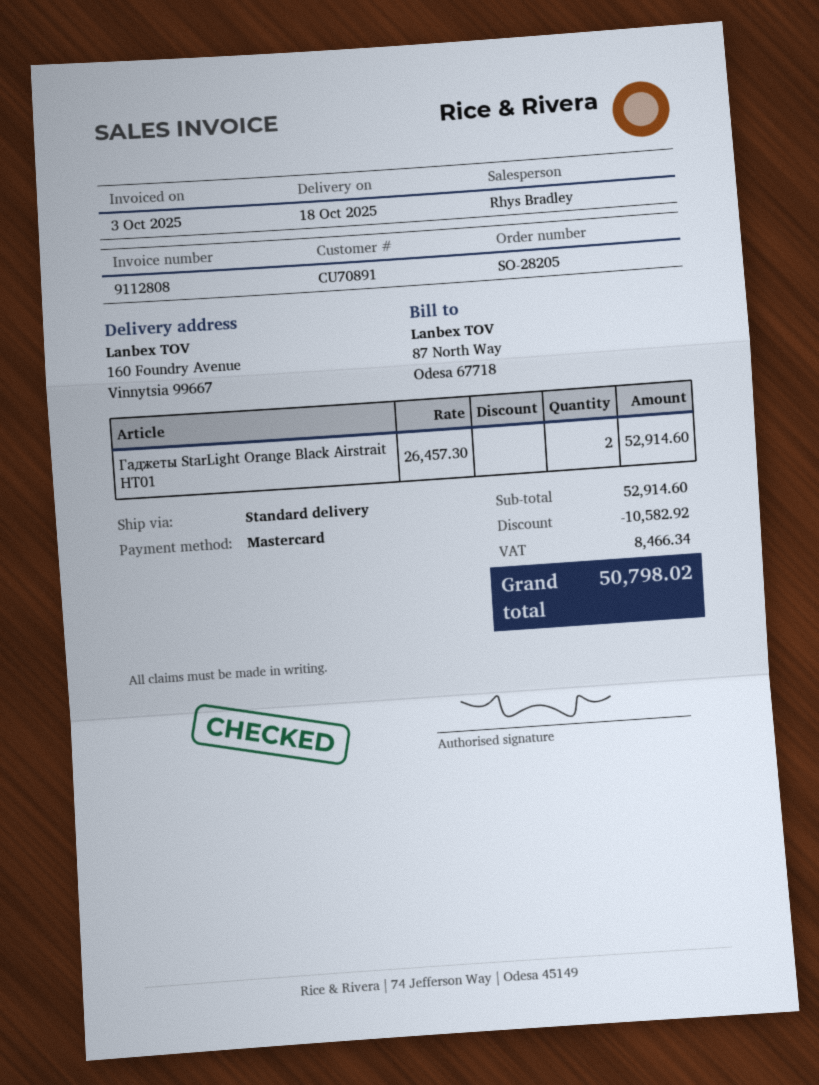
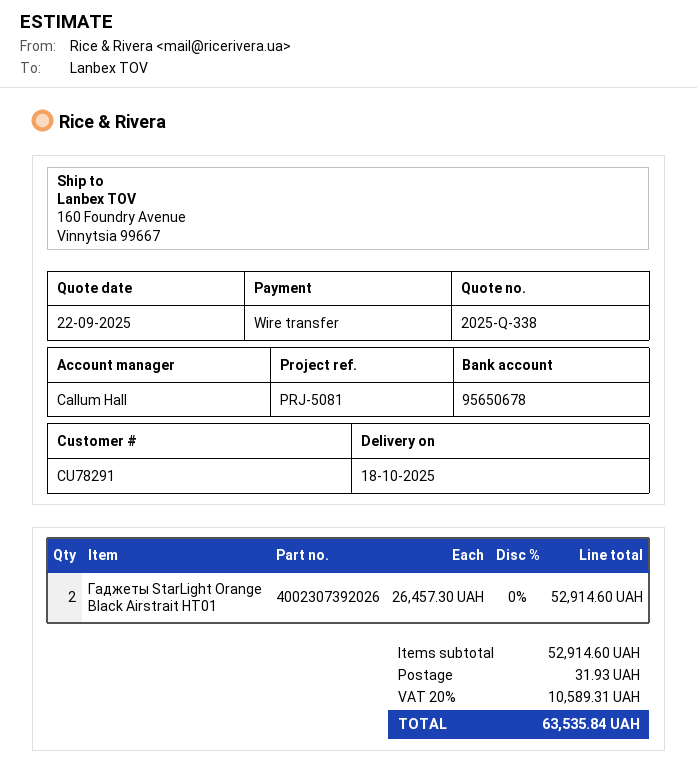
customer number: CU70891 -> CU78291
sales rep: Rhys Bradley -> Callum Hall
payment method: Mastercard -> bank transfer
discount: 10582.92 -> none
shipping: none -> 31.93
tax: 8466.34 -> 10589.31
total: 50798.02 -> 63535.84

